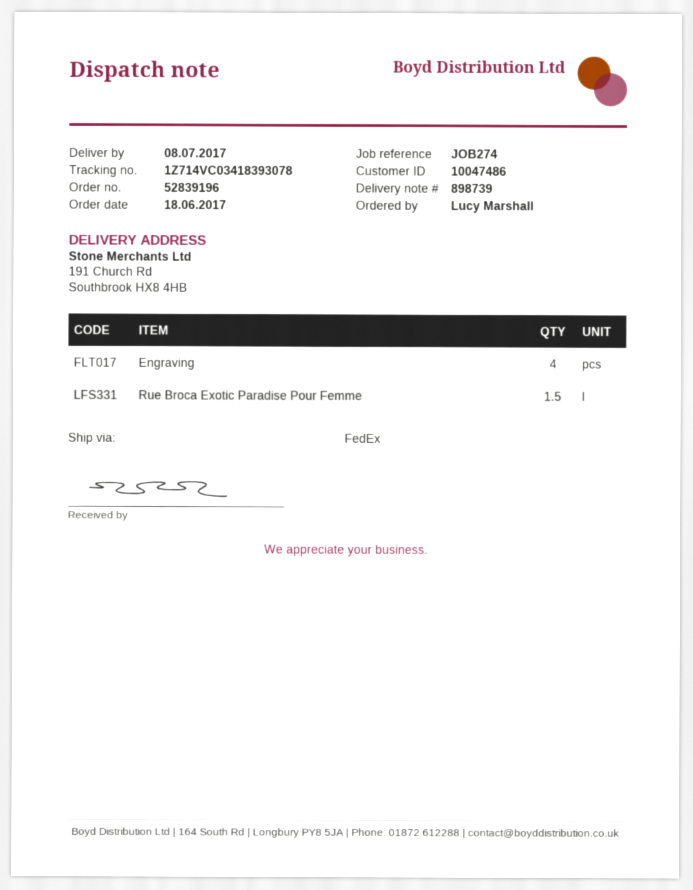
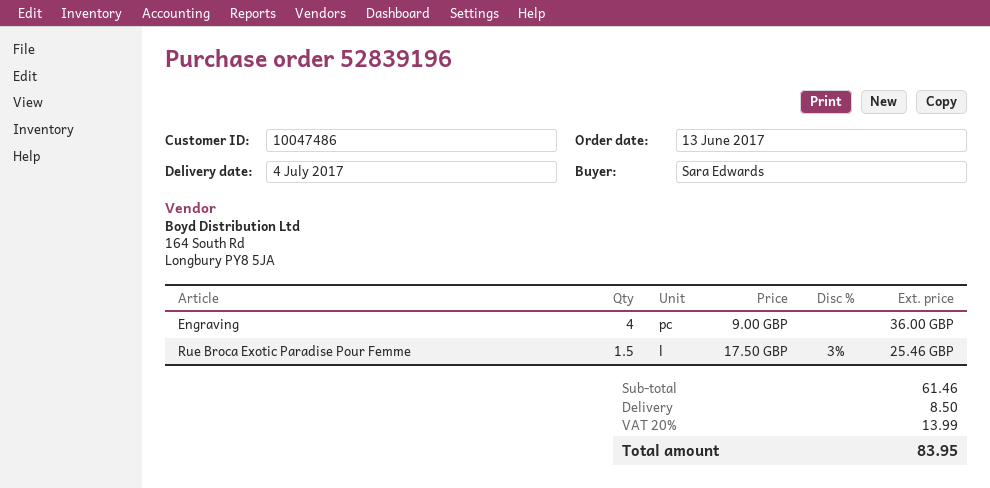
order date: 2017-06-18 -> 2017-06-13
delivery date: 2017-07-08 -> 2017-07-04
ordered by: Lucy Marshall -> Sara Edwards

